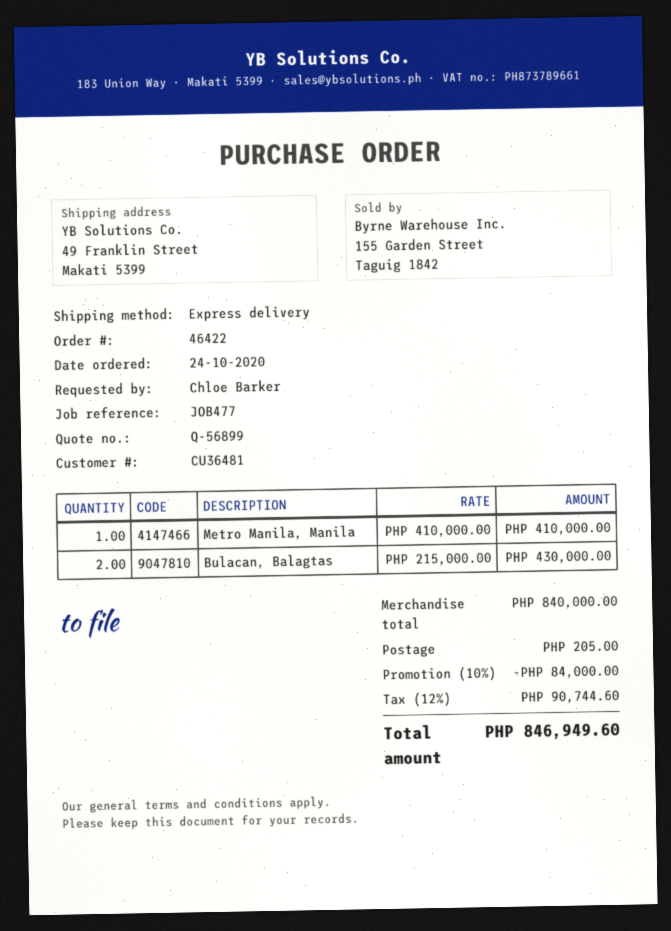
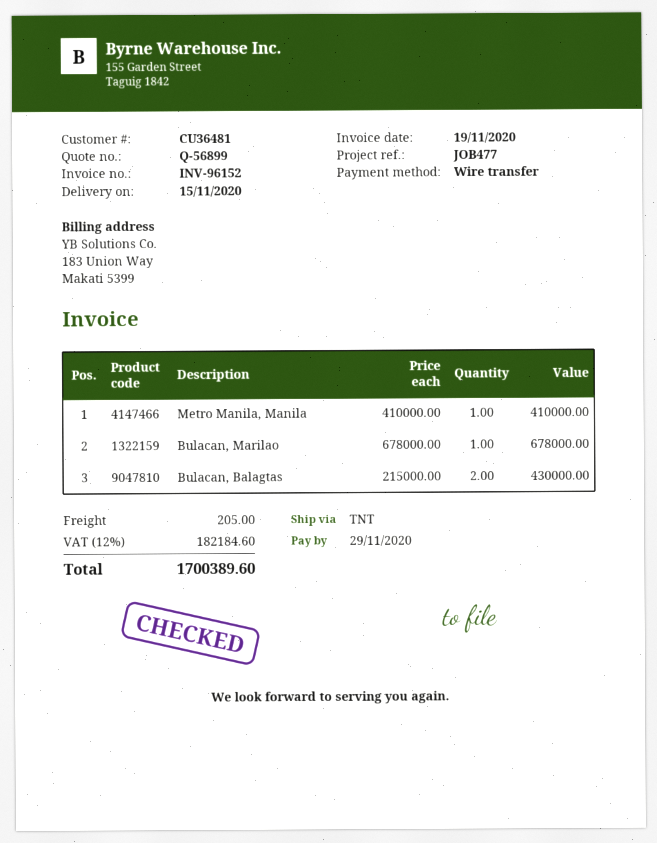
shipping method: express -> TNT
Bulacan, Marilao: none -> 1 x 678000.00 = 678000.00
discount: 10% = 84000.00 -> none
tax: 12% = 90744.60 -> 12% = 182184.60
total: 846949.60 -> 1700389.60

